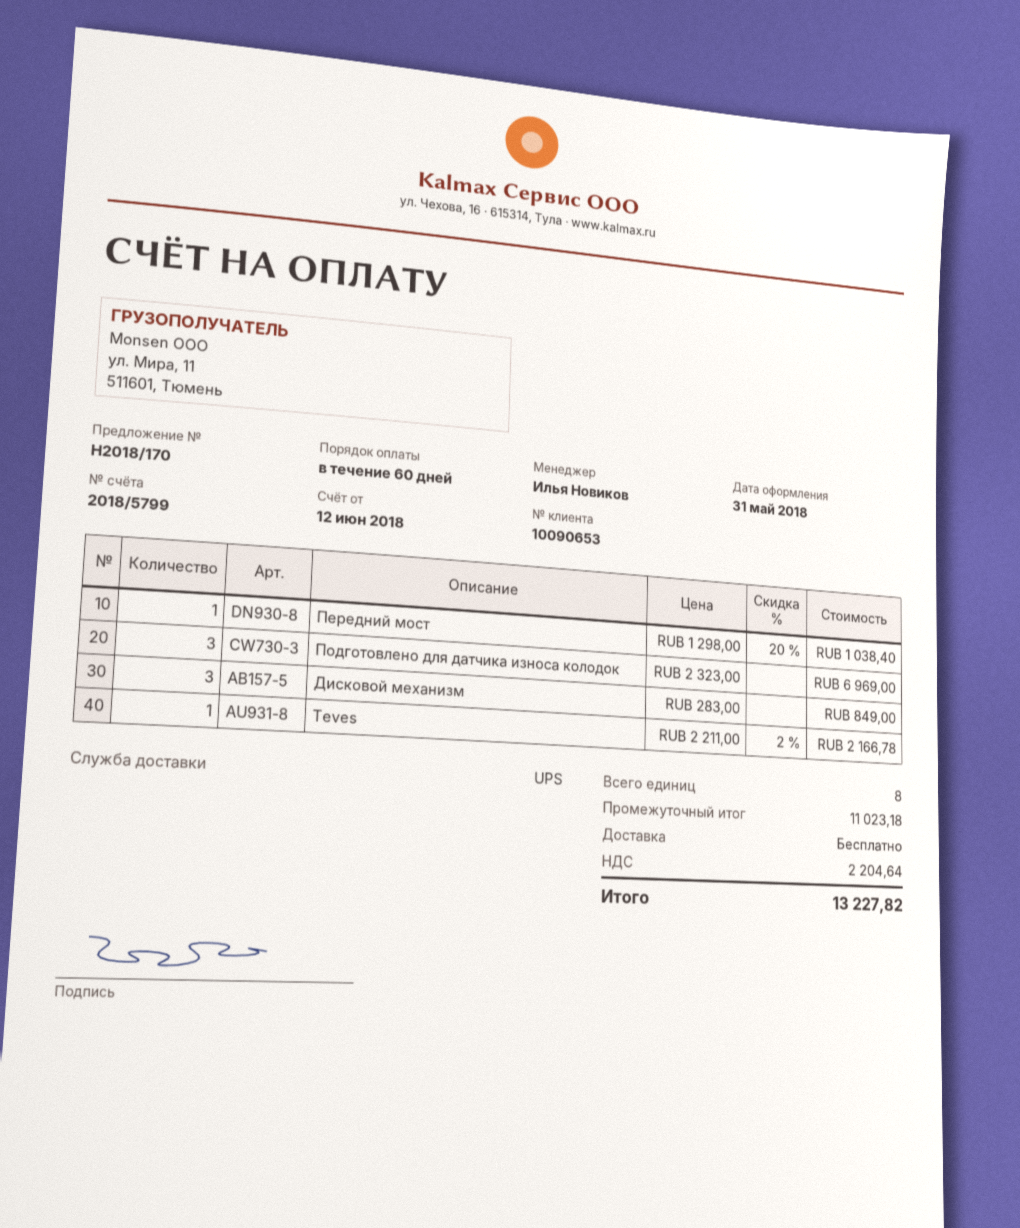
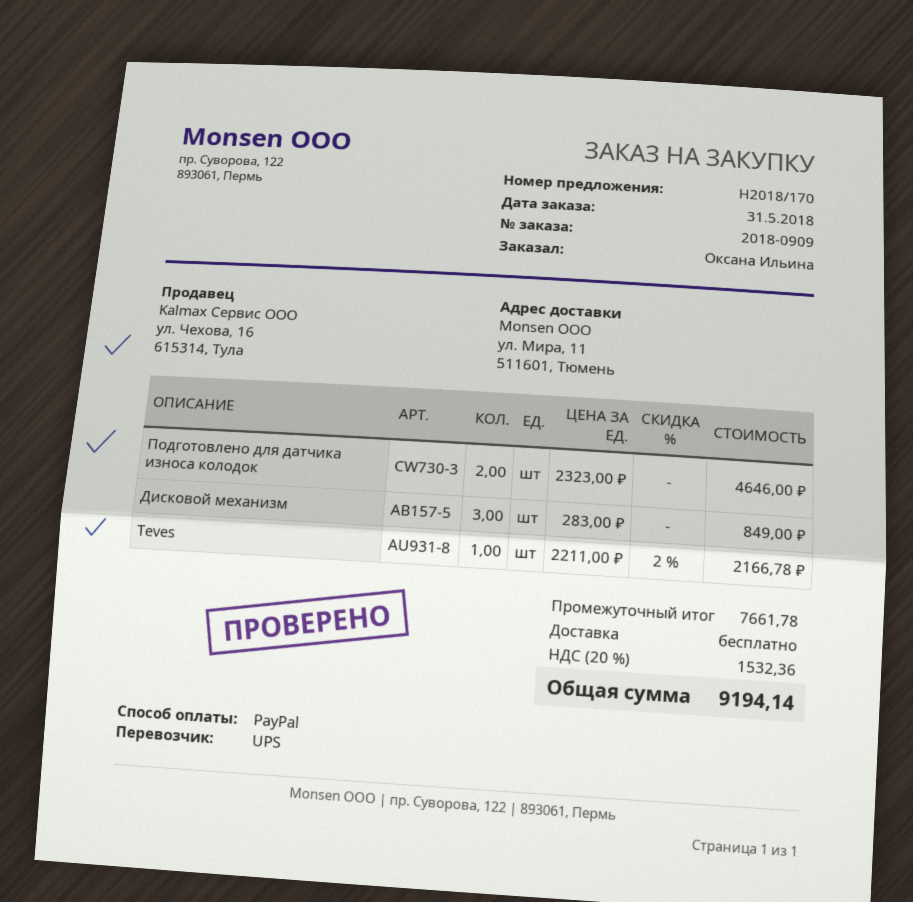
Передний мост: 1 x 1298.00 - 20% = 1038.40 -> none
Подготовлено для датчика износа колодок: 3 x 2323.00 = 6969.00 -> 2 x 2323.00 = 4646.00
subtotal: 11023.18 -> 7661.78
tax: 2204.64 -> 1532.36
total: 13227.82 -> 9194.14

